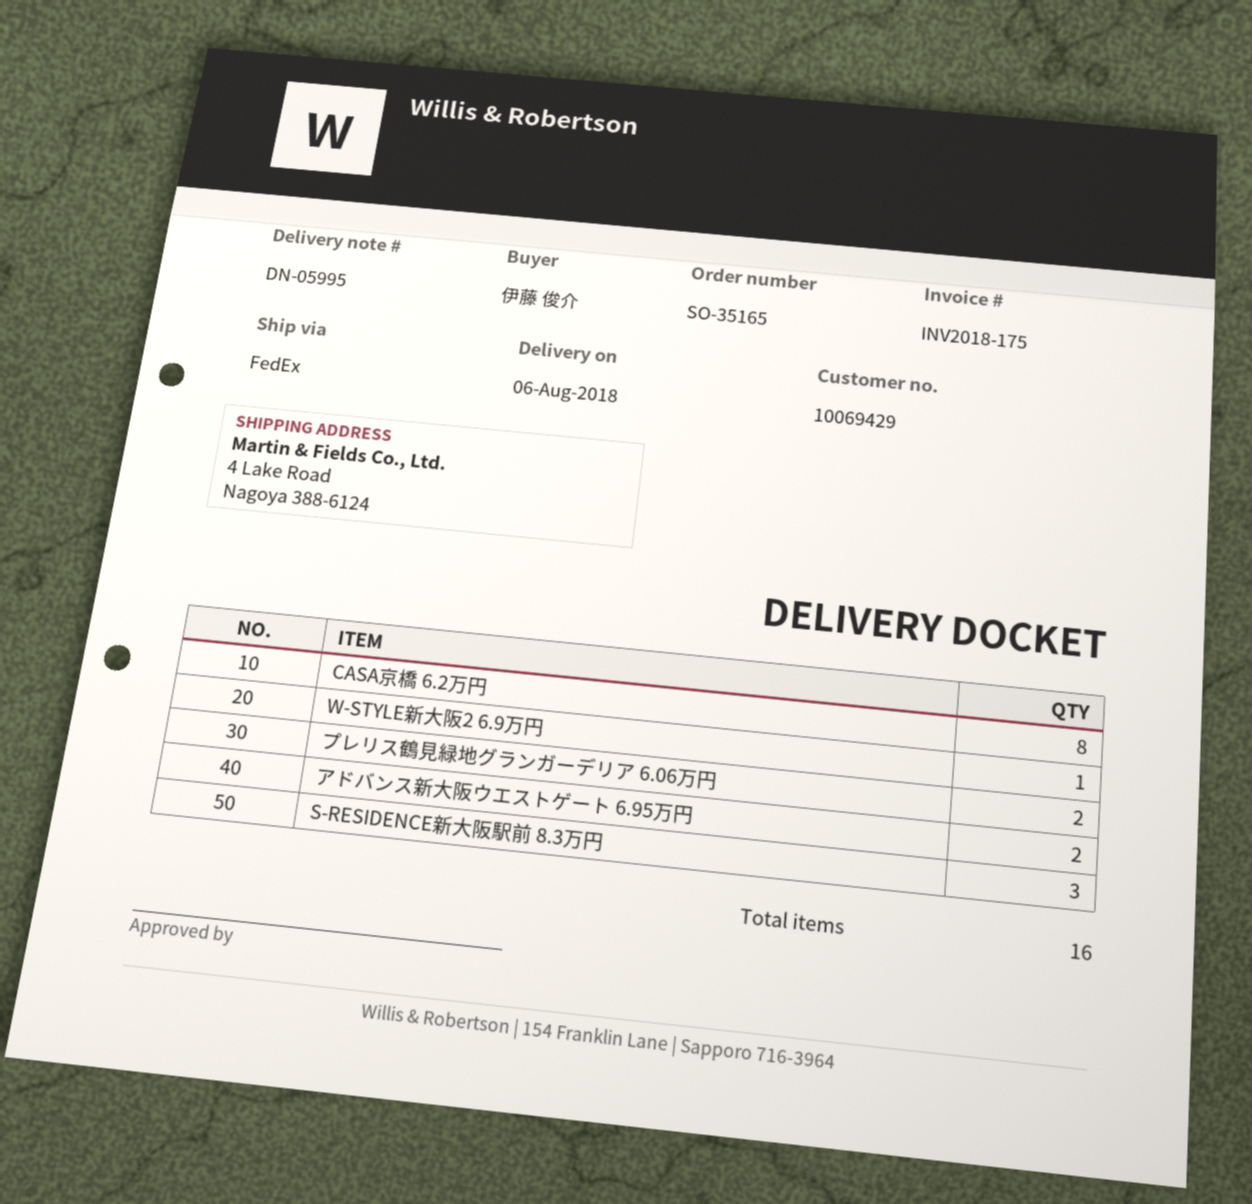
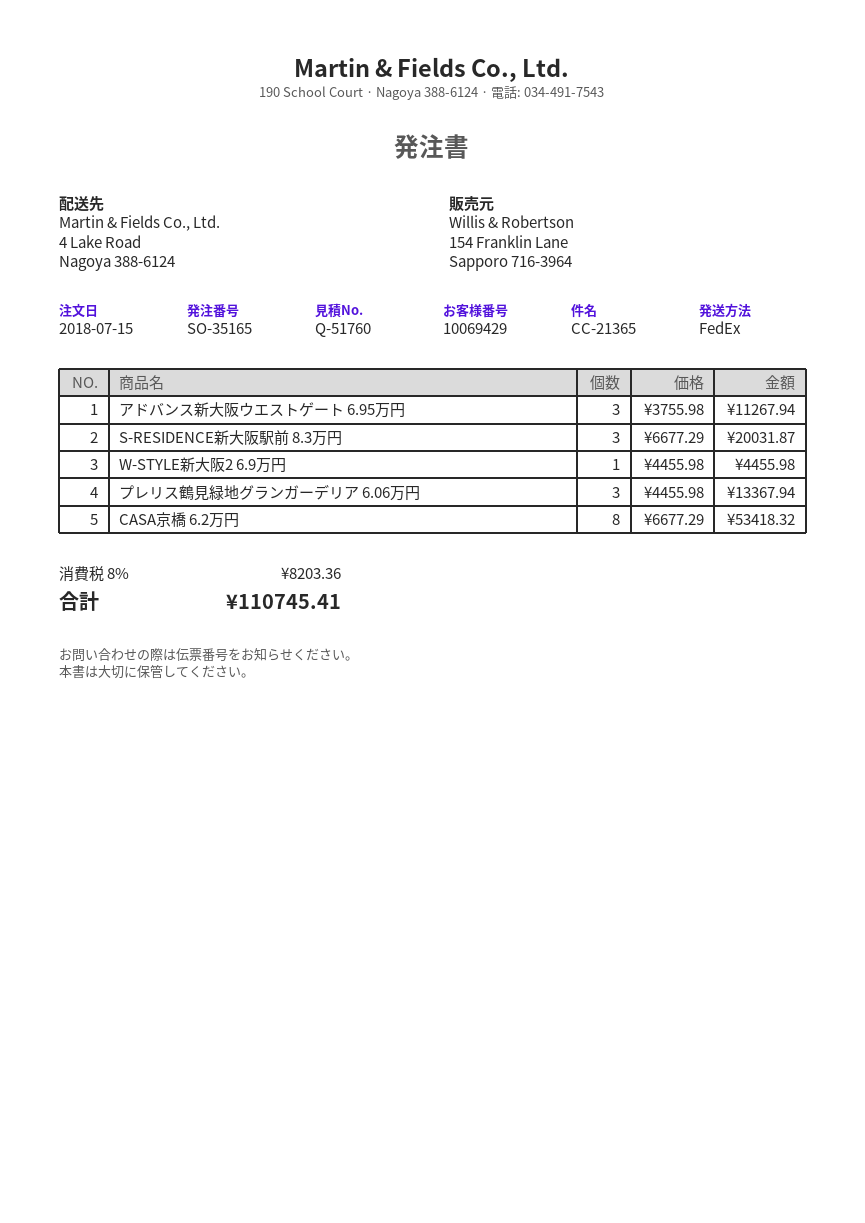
プレリス鶴見緑地グランガーデリア 6.06万円: 2 -> 3
アドバンス新大阪ウエストゲート 6.95万円: 2 -> 3

